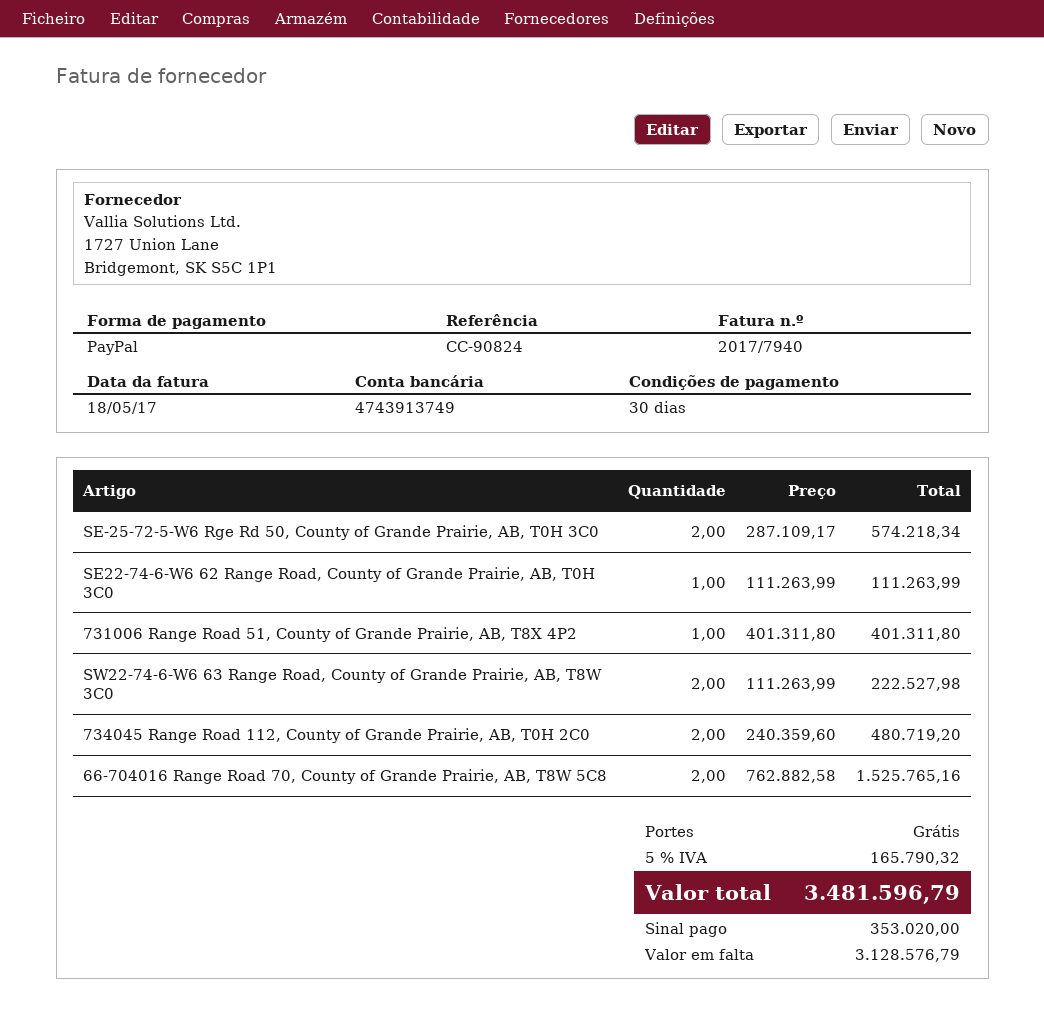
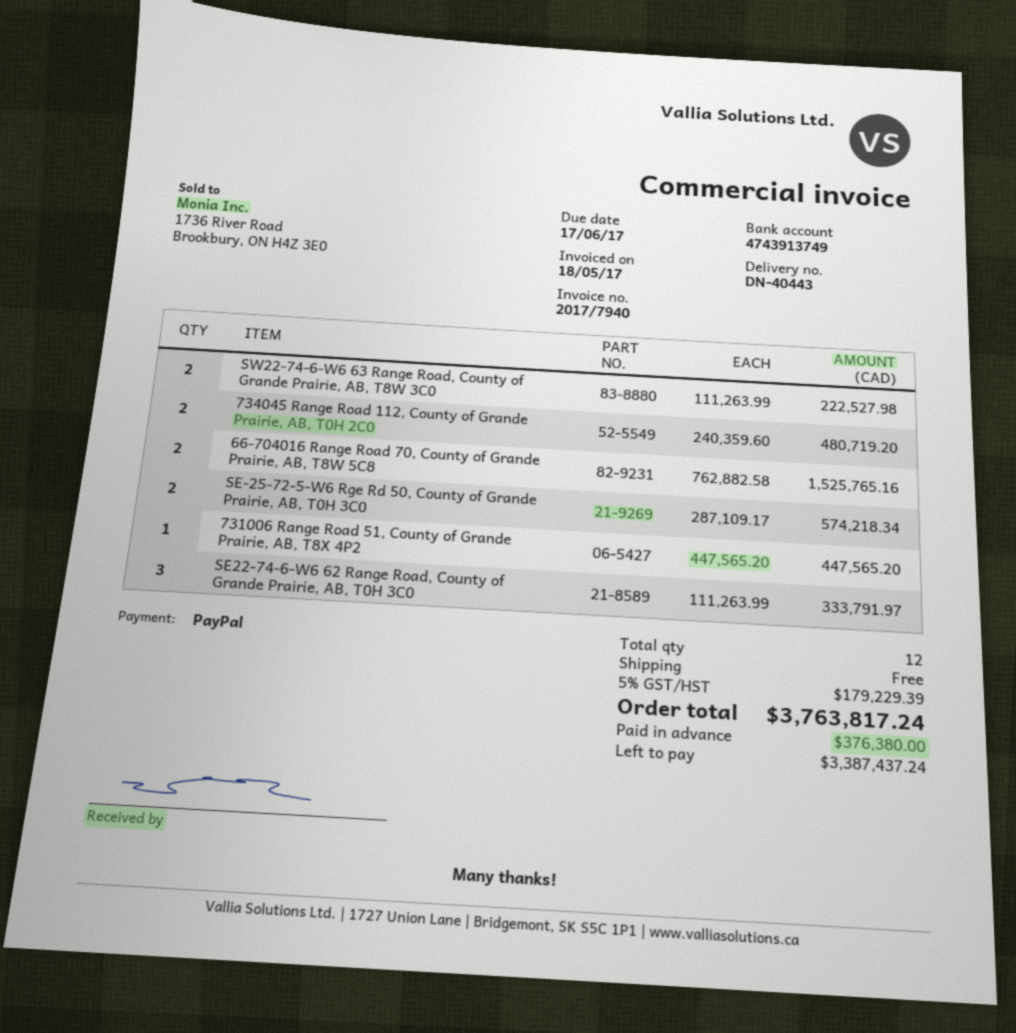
SE22-74-6-W6 62 Range Road, County of Grande Prairie, AB, T0H 3C0: 1 x 111263.99 = 111263.99 -> 3 x 111263.99 = 333791.97
731006 Range Road 51, County of Grande Prairie, AB, T8X 4P2: 1 x 401311.80 = 401311.80 -> 1 x 447565.20 = 447565.20
tax: 5% = 165790.32 -> 5% = 179229.39
total: 3481596.79 -> 3763817.24
deposit: 353020.00 -> 376380.00
balance: 3128576.79 -> 3387437.24

